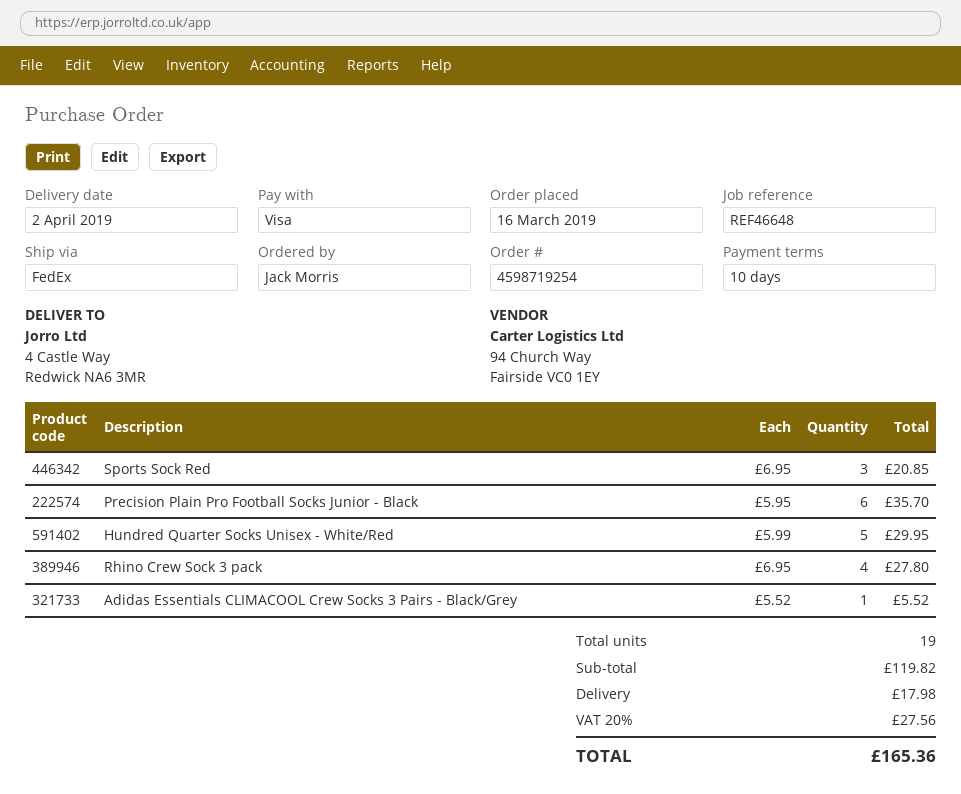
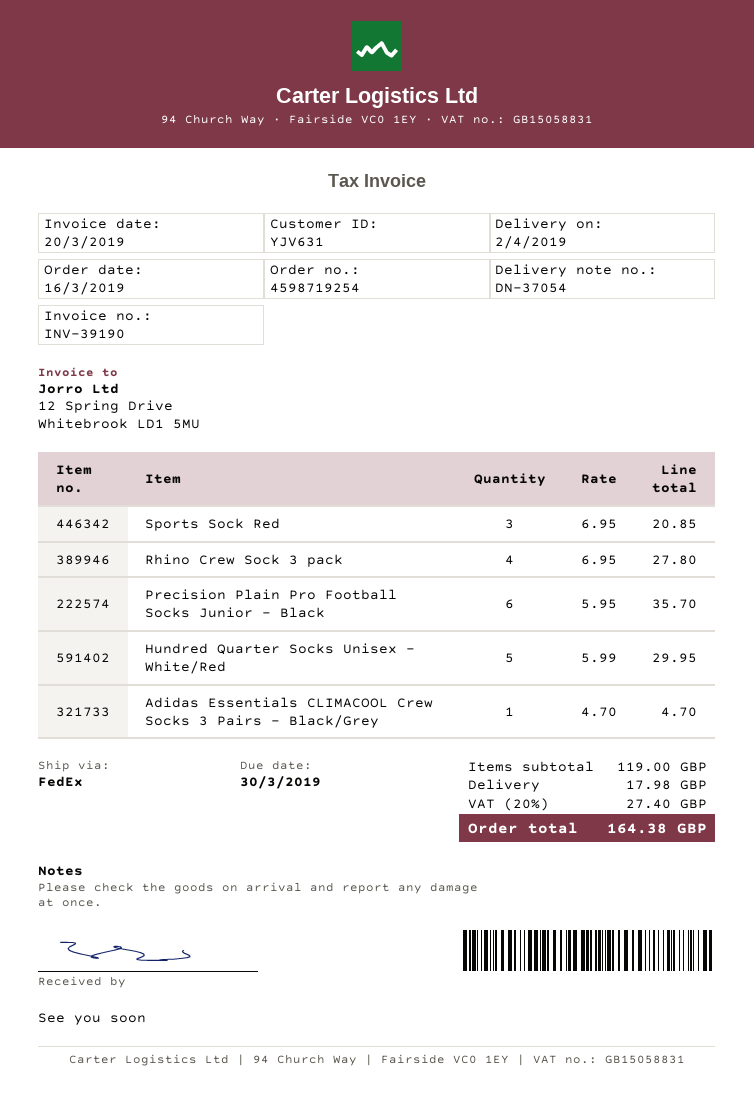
Adidas Essentials CLIMACOOL Crew Socks 3 Pairs - Black/Grey: 1 x 5.52 = 5.52 -> 1 x 4.70 = 4.70
subtotal: 119.82 -> 119.00
tax: 20% = 27.56 -> 20% = 27.40
total: 165.36 -> 164.38

